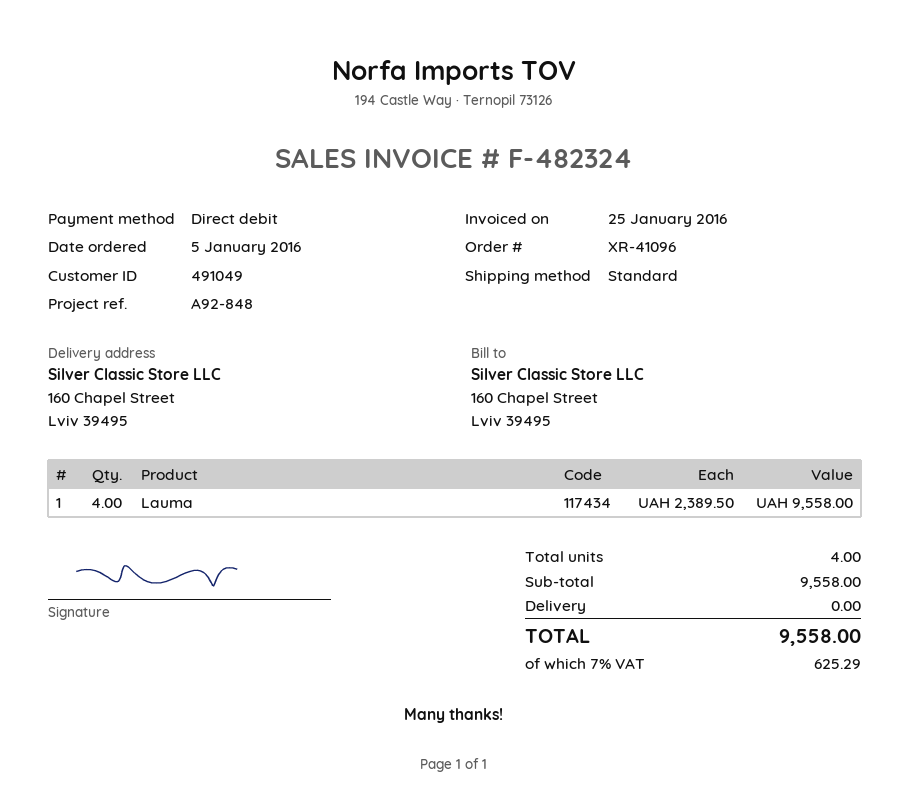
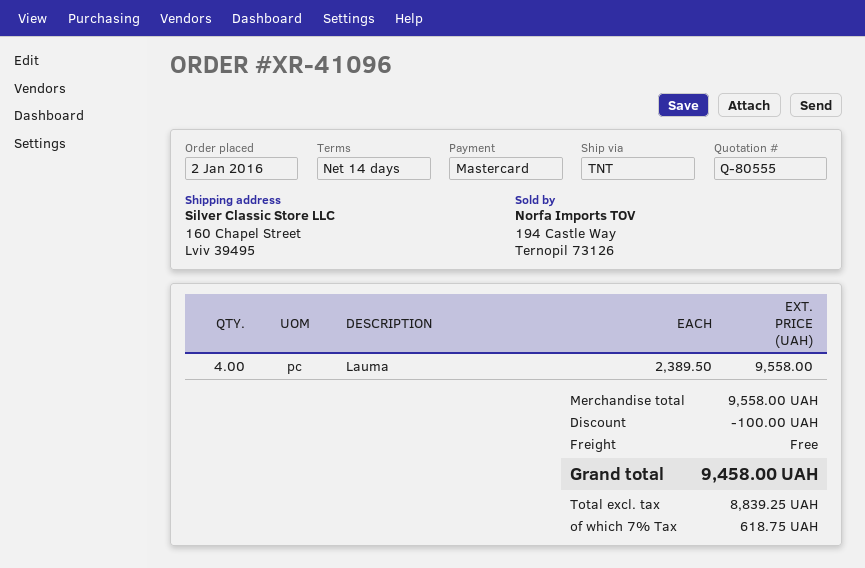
order date: 2016-01-05 -> 2016-01-02
payment method: direct debit -> Mastercard
shipping method: standard -> TNT
discount: none -> 100.00
tax: 7% = 625.29 -> 7% = 618.75
total: 9558.00 -> 9458.00

